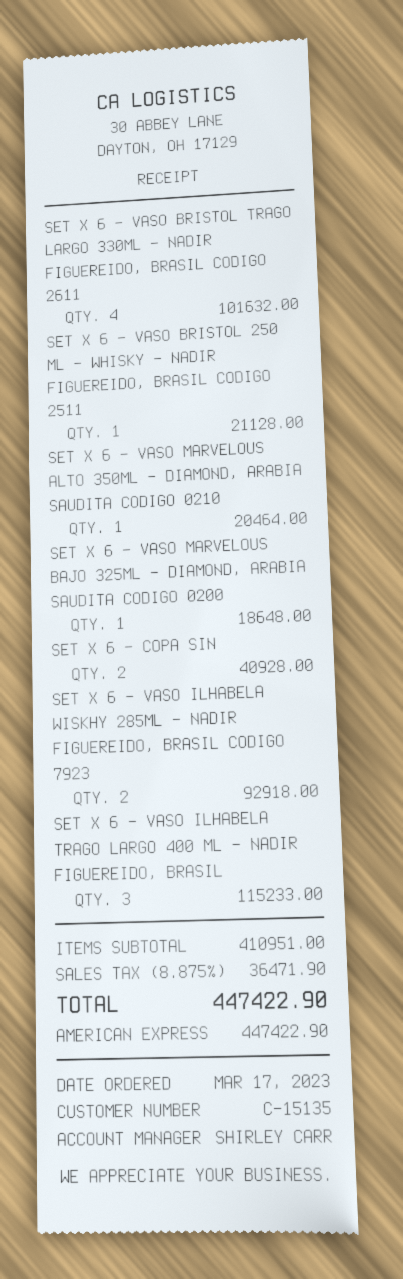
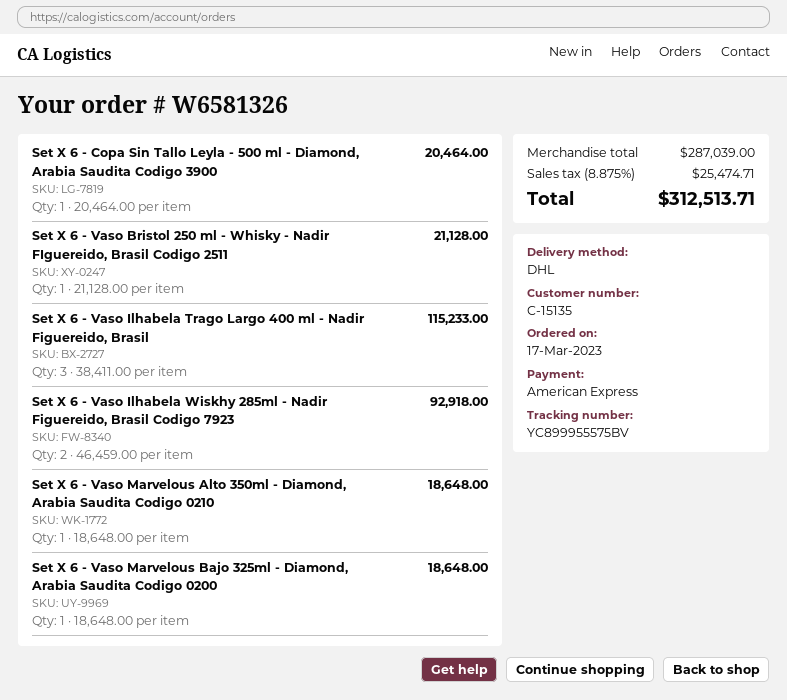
SET X 6 - VASO BRISTOL TRAGO LARGO 330ML - NADIR FIGUEREIDO, BRASIL CODIGO 2611: 4 for 101632.00 -> none
SET X 6 - VASO MARVELOUS ALTO 350ML - DIAMOND, ARABIA SAUDITA CODIGO 0210: 1 for 20464.00 -> 1 for 18648.00
SET X 6 - COPA SIN: 2 for 40928.00 -> 1 for 20464.00
subtotal: 410951.00 -> 287039.00
tax: 8.875% = 36471.90 -> 8.875% = 25474.71
total: 447422.90 -> 312513.71

